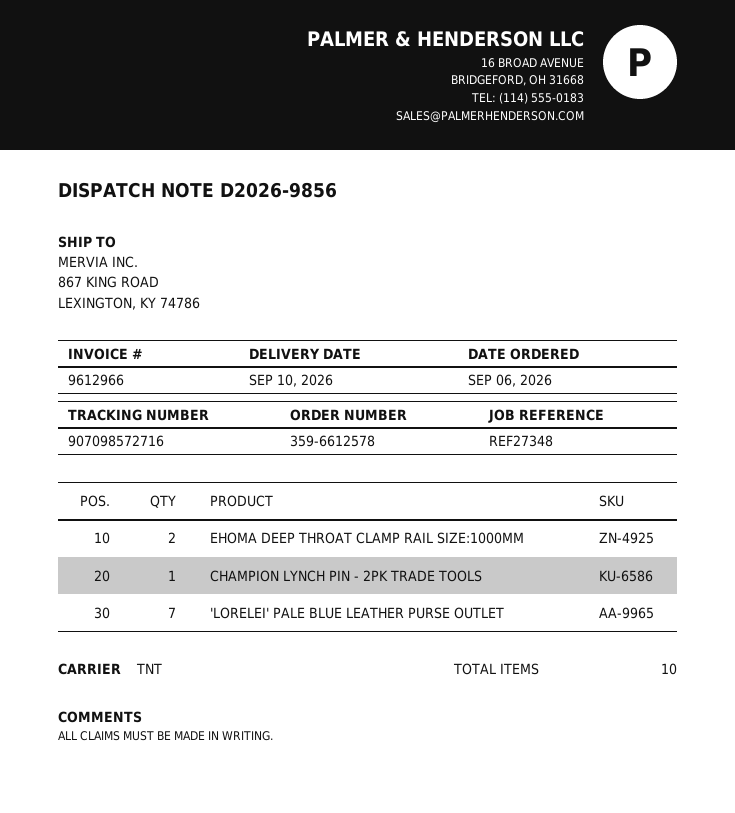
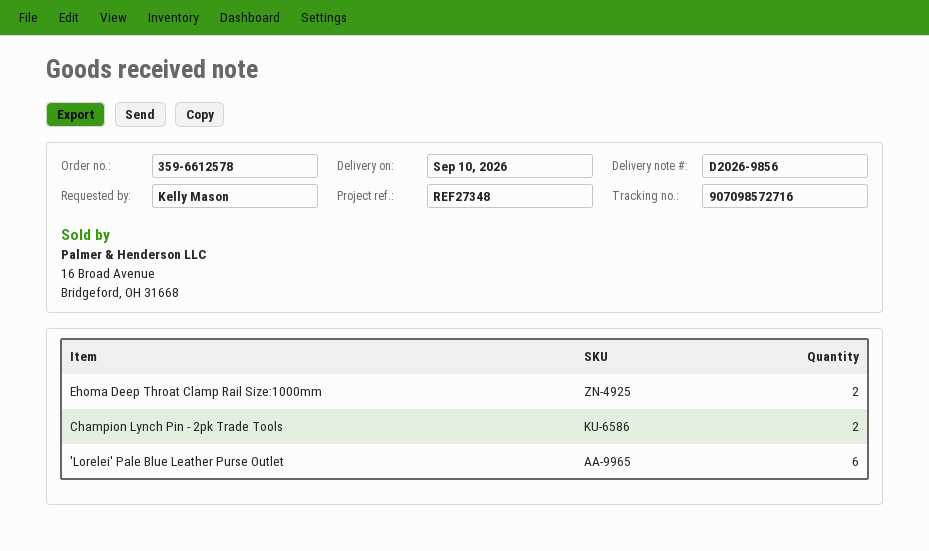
CHAMPION LYNCH PIN - 2PK TRADE TOOLS: 1 -> 2
'LORELEI' PALE BLUE LEATHER PURSE OUTLET: 7 -> 6

